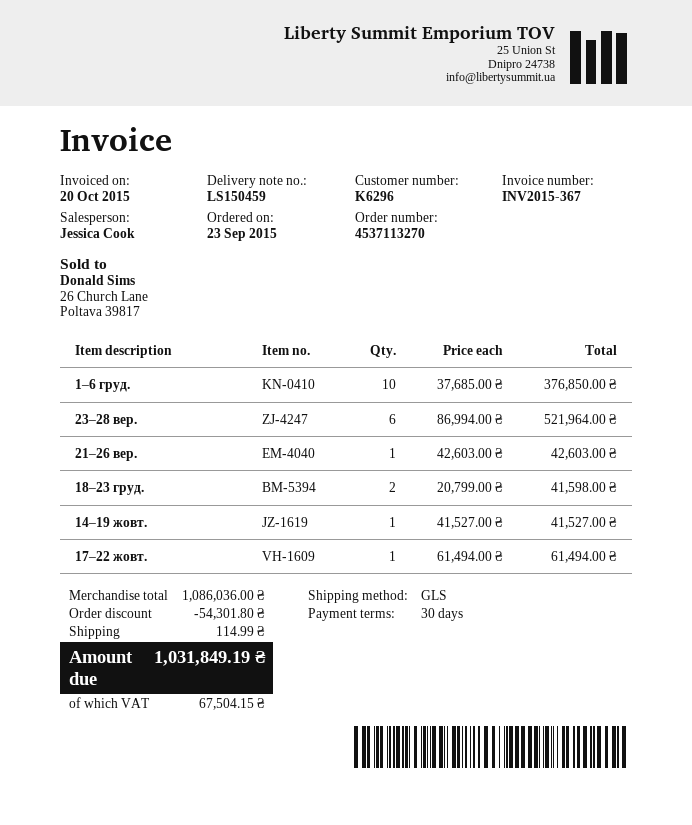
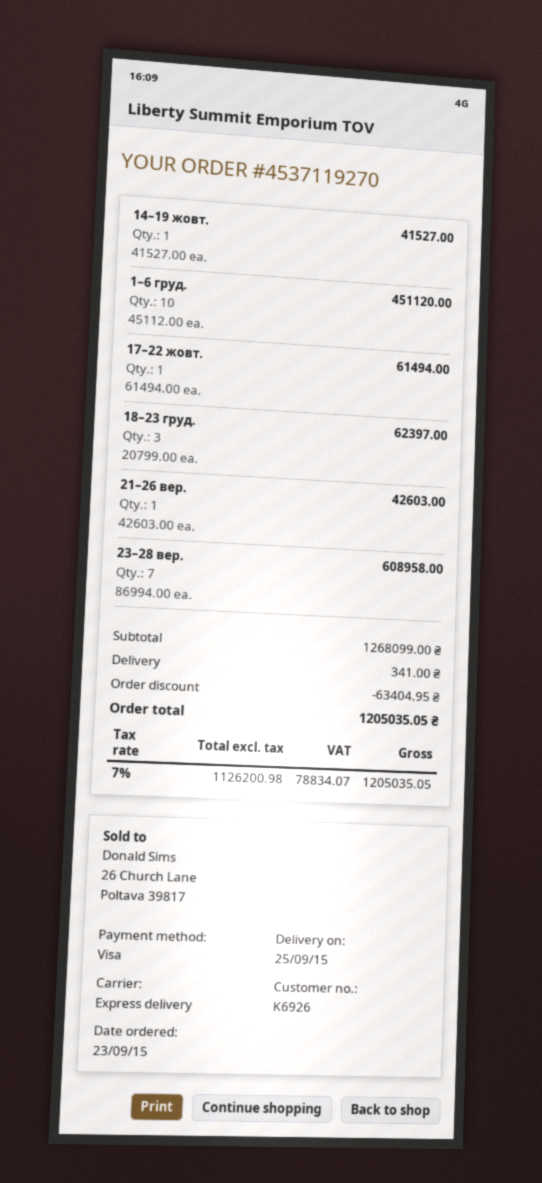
order number: 4537113270 -> 4537119270
customer number: K6296 -> K6926
shipping method: GLS -> express
1–6 груд.: 10 x 37685.00 = 376850.00 -> 10 x 45112.00 = 451120.00
23–28 вер.: 6 x 86994.00 = 521964.00 -> 7 x 86994.00 = 608958.00
18–23 груд.: 2 x 20799.00 = 41598.00 -> 3 x 20799.00 = 62397.00
subtotal: 1086036.00 -> 1268099.00
discount: 54301.80 -> 63404.95
shipping: 114.99 -> 341.00
tax: 67504.15 -> 78834.07
total: 1031849.19 -> 1205035.05

